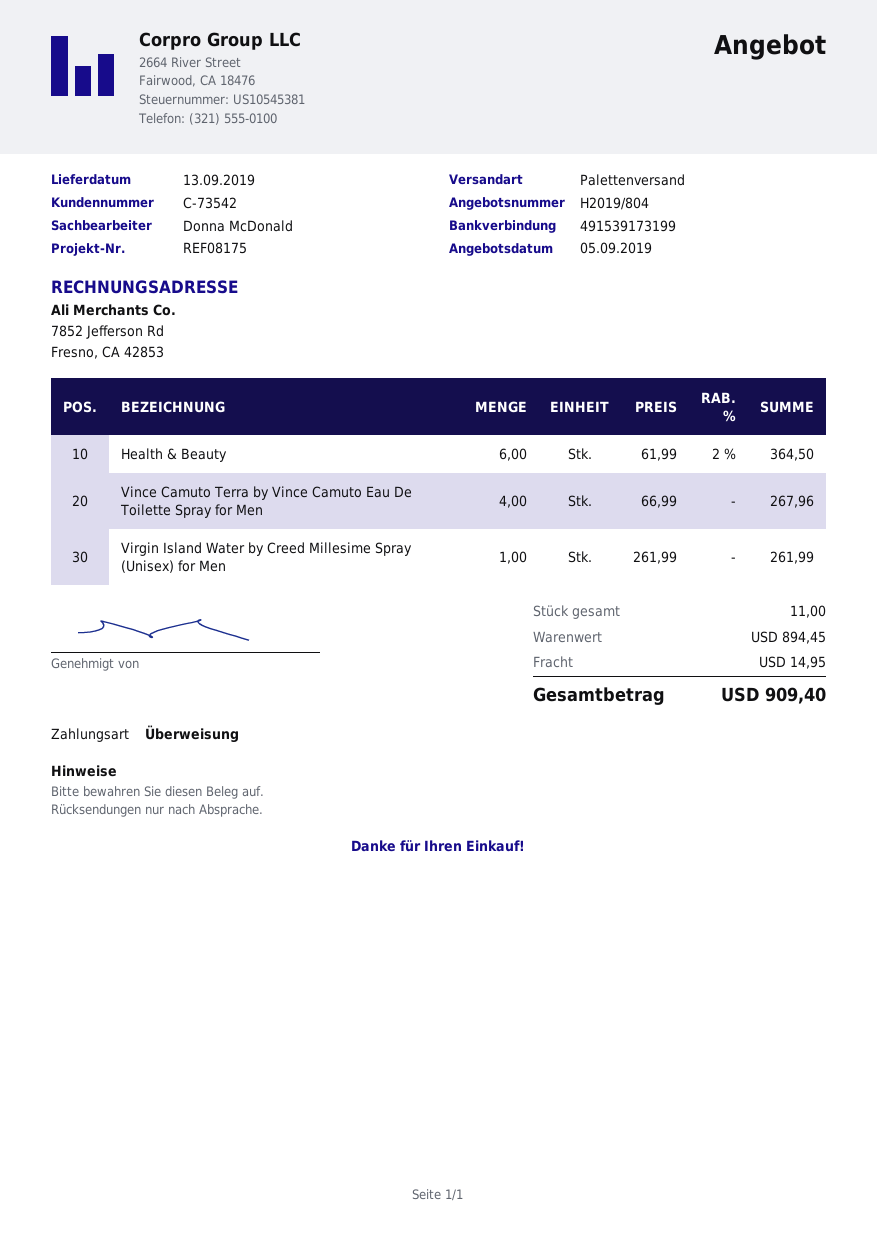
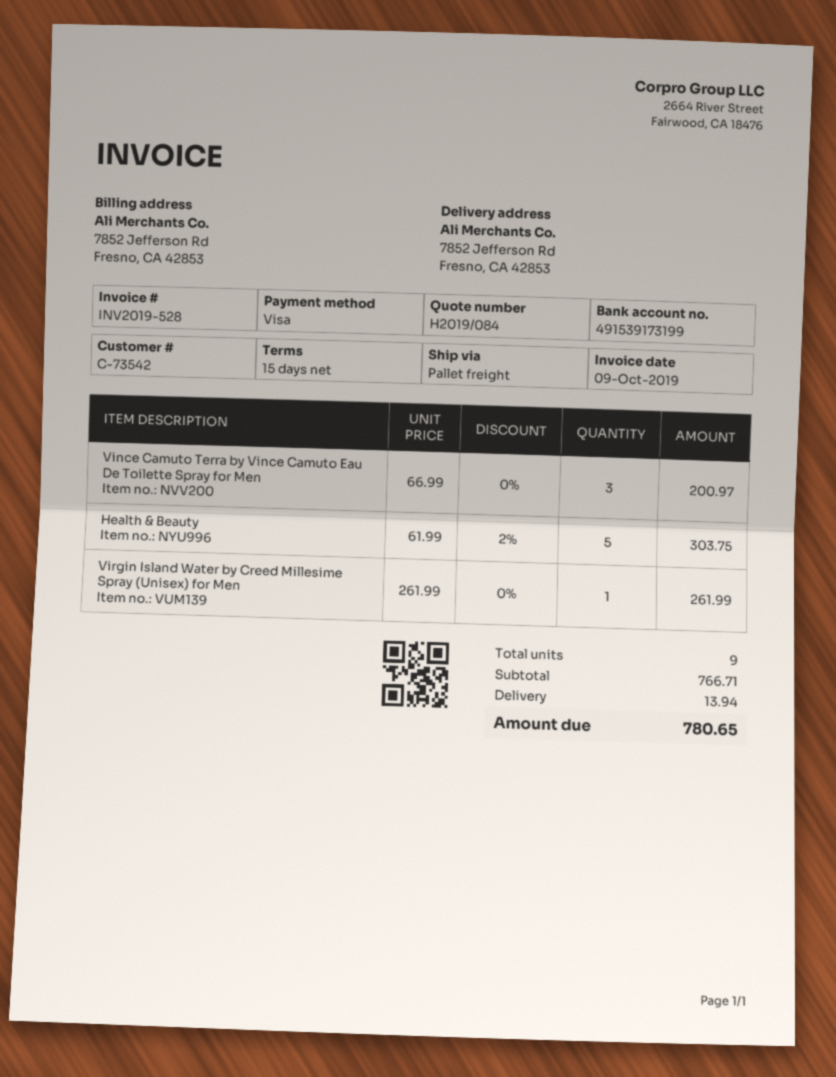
quote number: H2019/804 -> H2019/084
payment method: bank transfer -> Visa
Health & Beauty: 6 x 61.99 - 2% = 364.50 -> 5 x 61.99 - 2% = 303.75
Vince Camuto Terra by Vince Camuto Eau De Toilette Spray for Men: 4 x 66.99 = 267.96 -> 3 x 66.99 = 200.97
total quantity: 11 -> 9
subtotal: 894.45 -> 766.71
shipping: 14.95 -> 13.94
total: 909.40 -> 780.65

